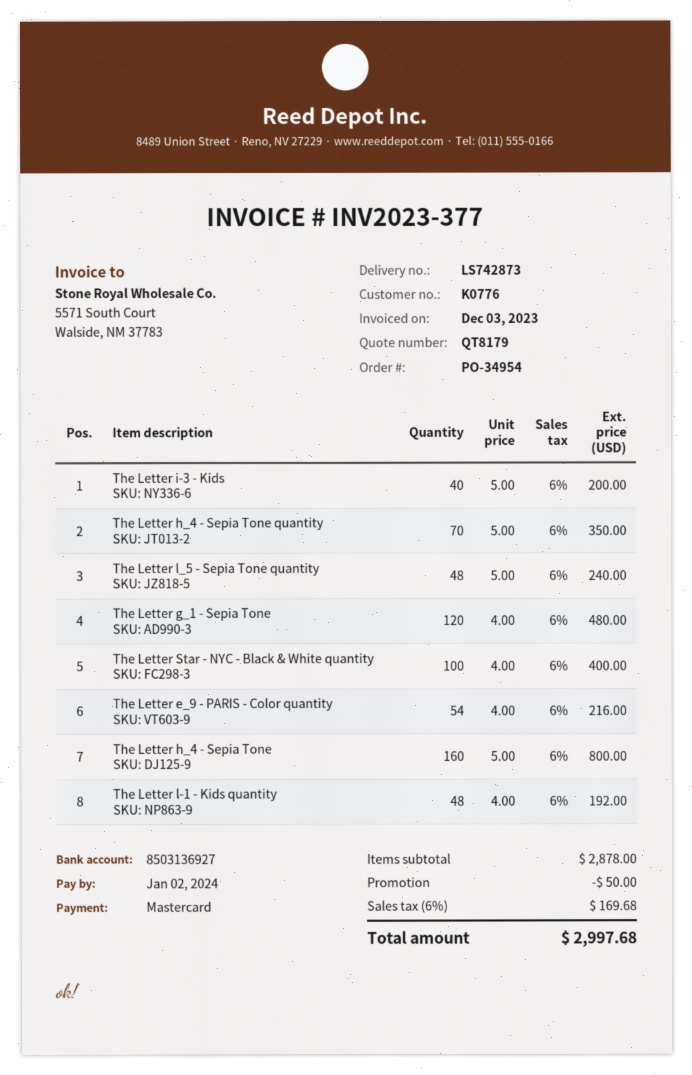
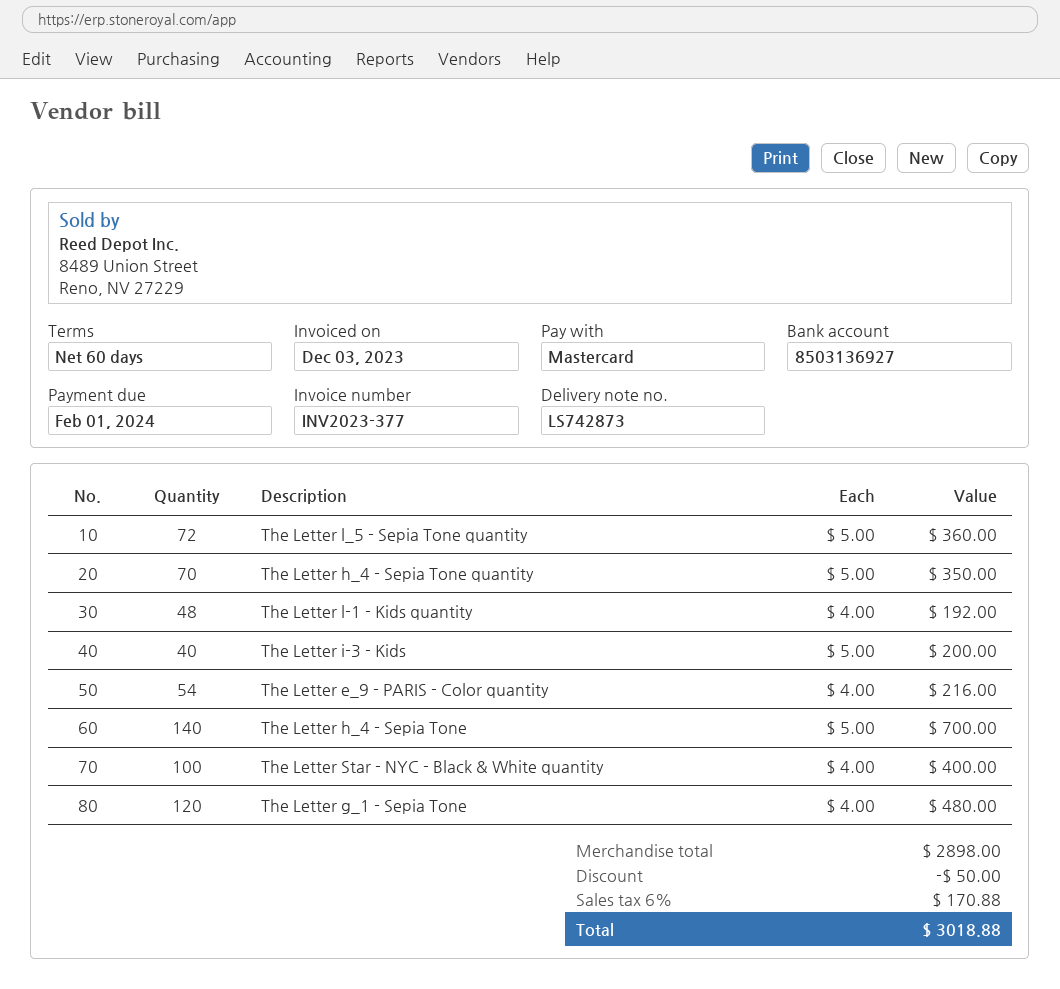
due date: 2024-01-02 -> 2024-02-01
The Letter l_5 - Sepia Tone quantity: 48 x 5.00 = 240.00 -> 72 x 5.00 = 360.00
The Letter h_4 - Sepia Tone: 160 x 5.00 = 800.00 -> 140 x 5.00 = 700.00
subtotal: 2878.00 -> 2898.00
tax: 6% = 169.68 -> 6% = 170.88
total: 2997.68 -> 3018.88

